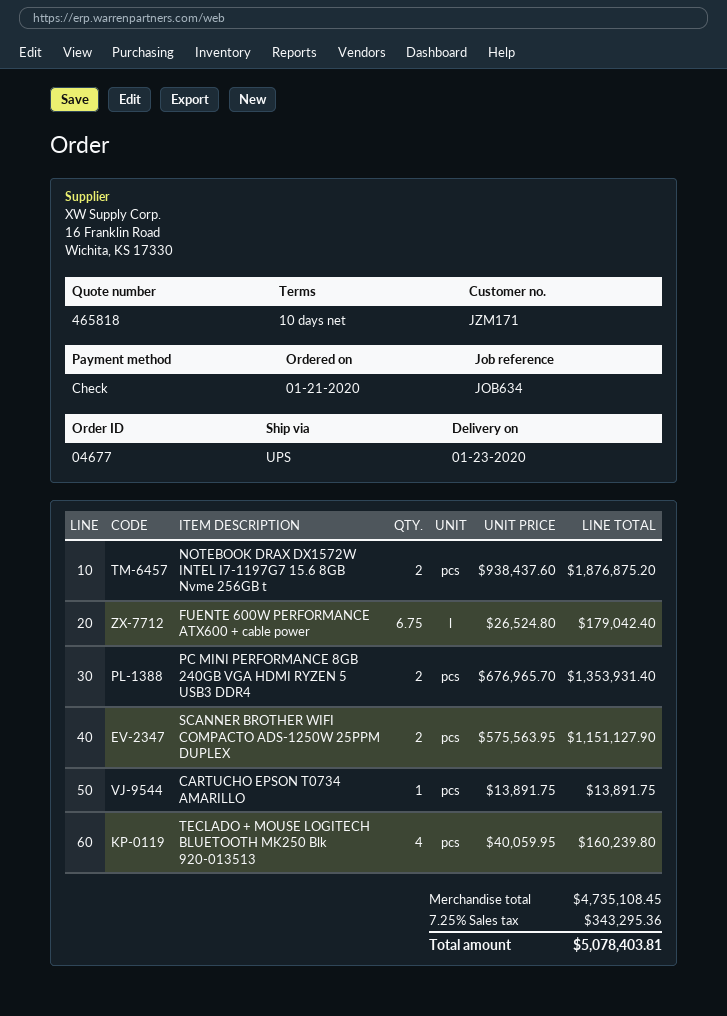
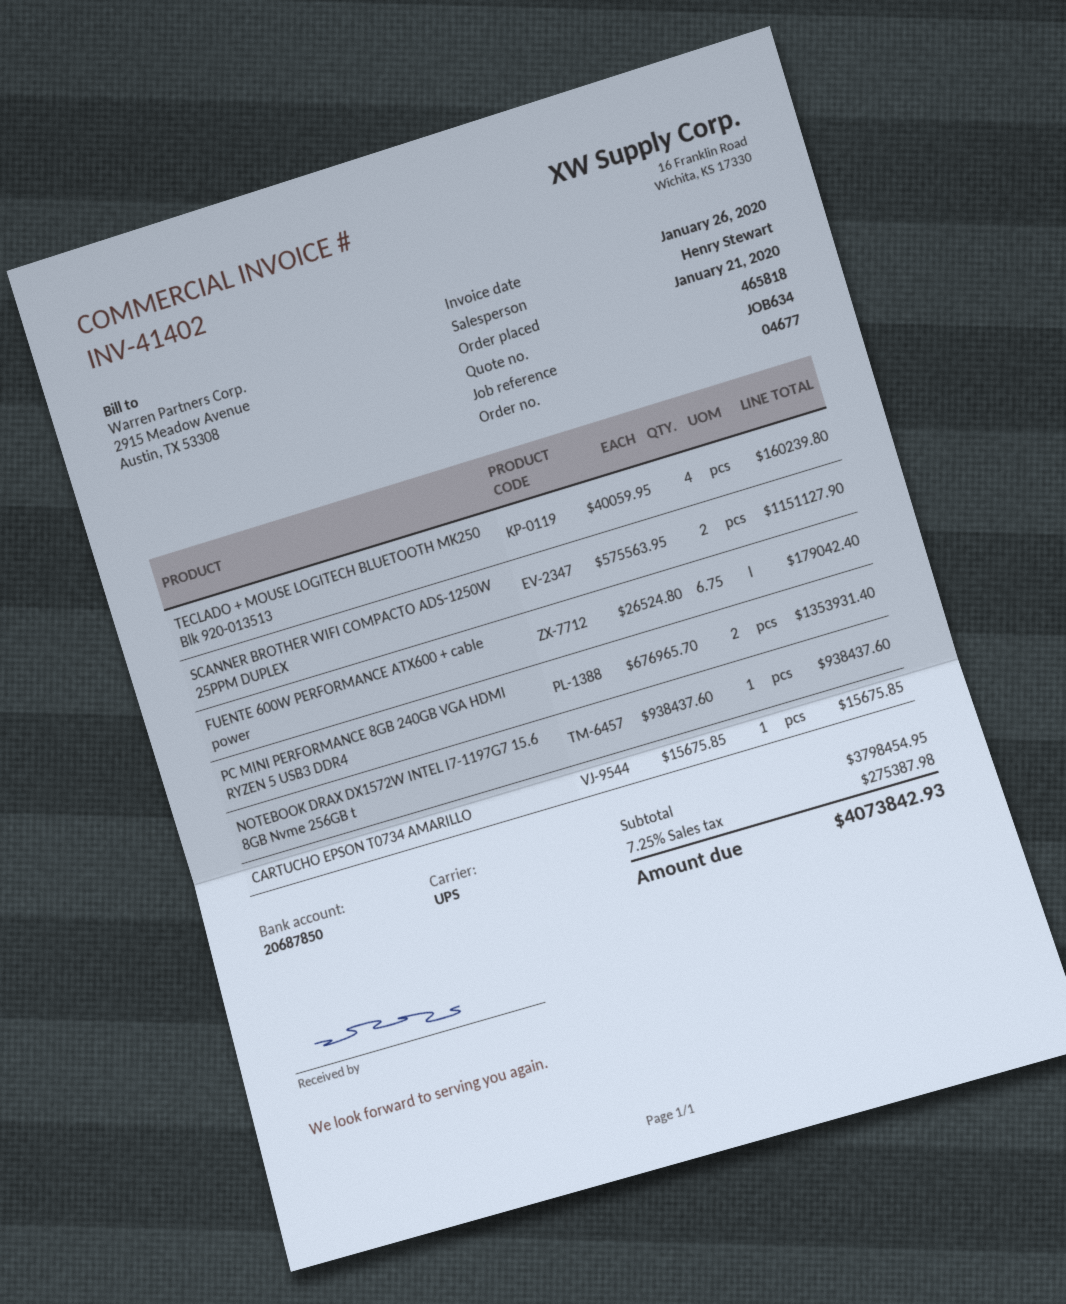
NOTEBOOK DRAX DX1572W INTEL I7-1197G7 15.6 8GB Nvme 256GB t: 2 x 938437.60 = 1876875.20 -> 1 x 938437.60 = 938437.60
CARTUCHO EPSON T0734 AMARILLO: 1 x 13891.75 = 13891.75 -> 1 x 15675.85 = 15675.85
subtotal: 4735108.45 -> 3798454.95
tax: 7.25% = 343295.36 -> 7.25% = 275387.98
total: 5078403.81 -> 4073842.93

